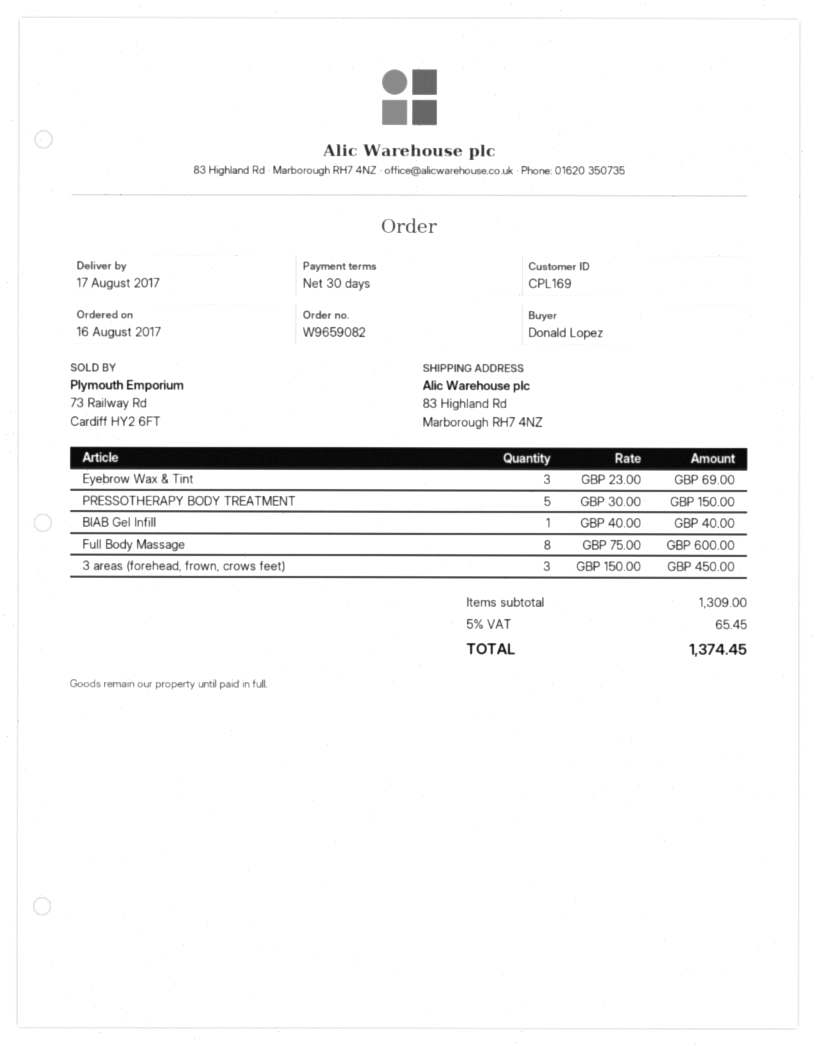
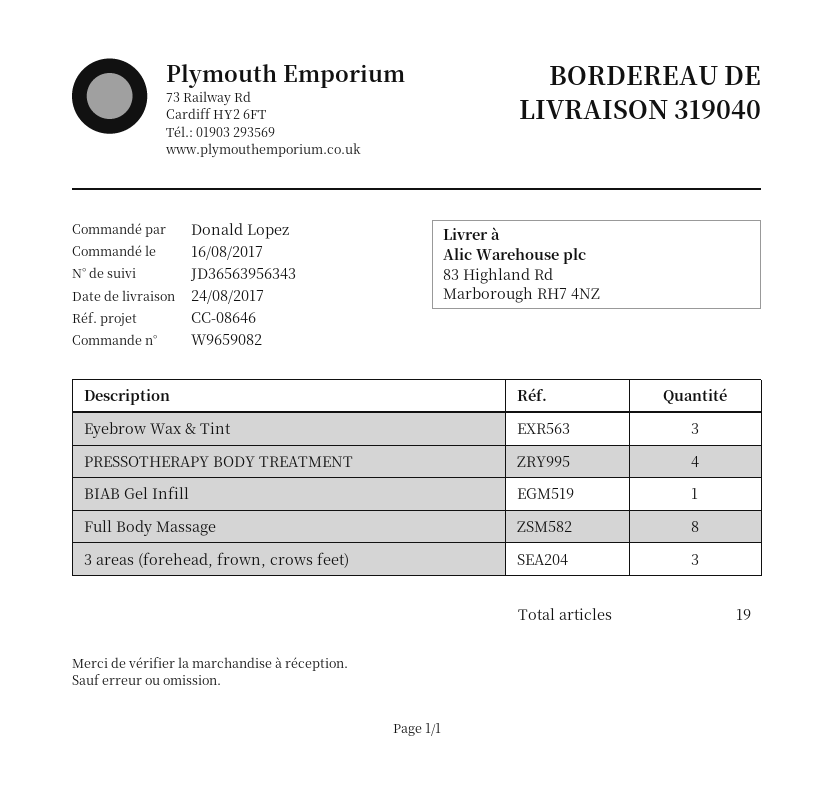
delivery date: 2017-08-17 -> 2017-08-24
PRESSOTHERAPY BODY TREATMENT: 5 -> 4

